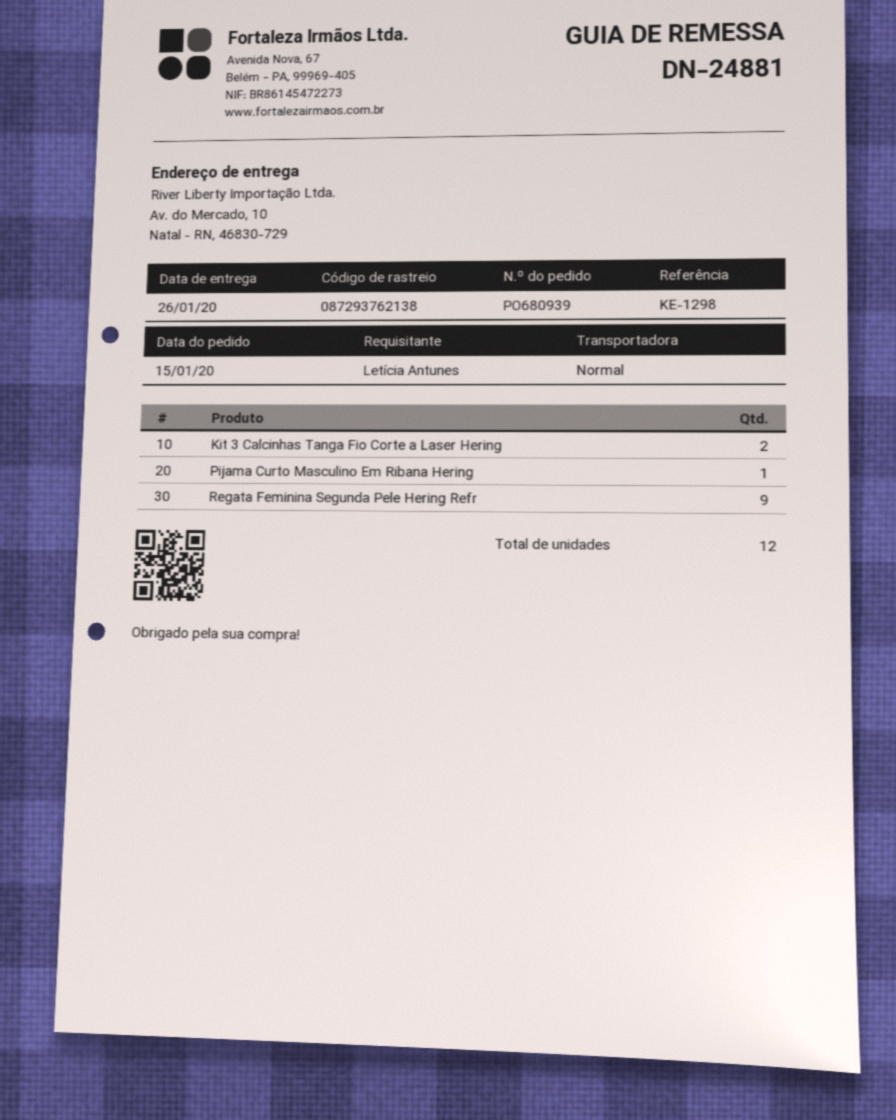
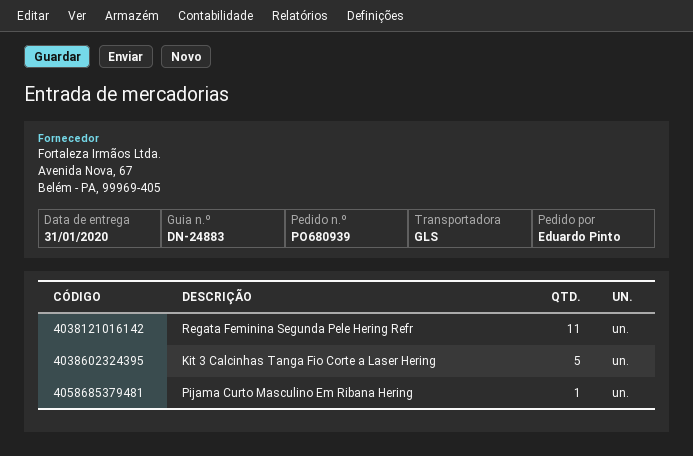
delivery note number: DN-24881 -> DN-24883
delivery date: 2020-01-26 -> 2020-01-31
ordered by: Letícia Antunes -> Eduardo Pinto
shipping method: standard -> GLS
Kit 3 Calcinhas Tanga Fio Corte a Laser Hering: 2 -> 5
Regata Feminina Segunda Pele Hering Refr: 9 -> 11

